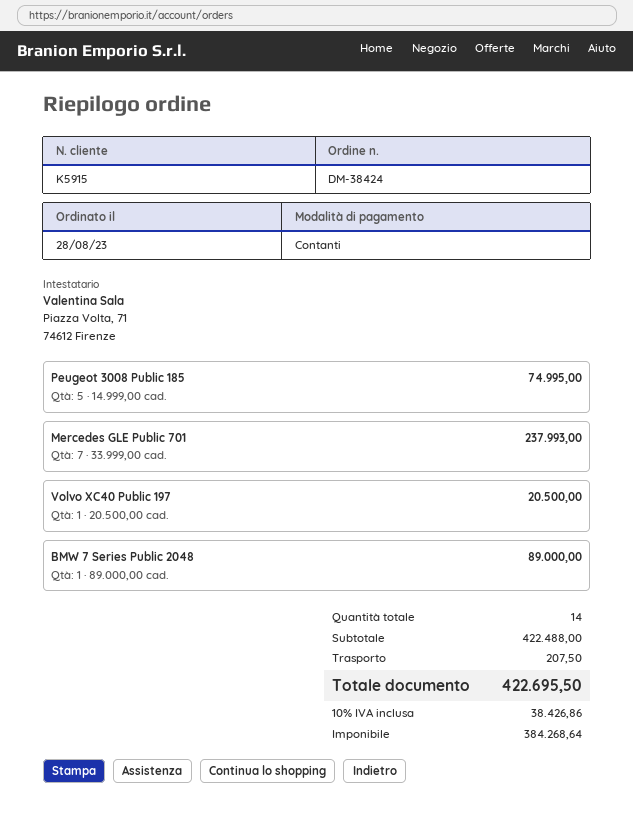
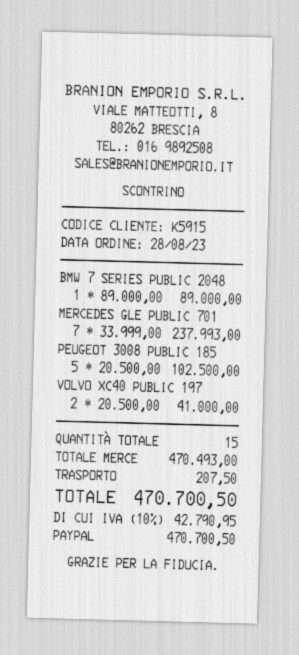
payment method: cash -> PayPal
Peugeot 3008 Public 185: 5 x 14999.00 = 74995.00 -> 5 x 20500.00 = 102500.00
Volvo XC40 Public 197: 1 x 20500.00 = 20500.00 -> 2 x 20500.00 = 41000.00
total quantity: 14 -> 15
subtotal: 422488.00 -> 470493.00
tax: 10% = 38426.86 -> 10% = 42790.95
total: 422695.50 -> 470700.50

